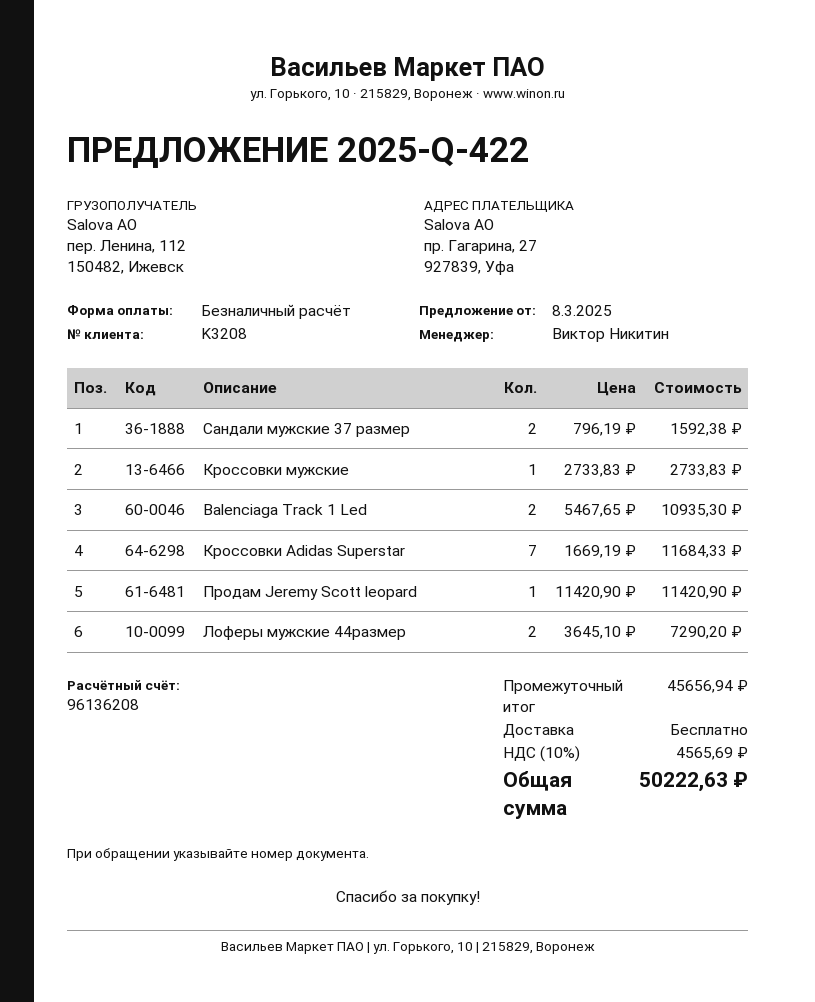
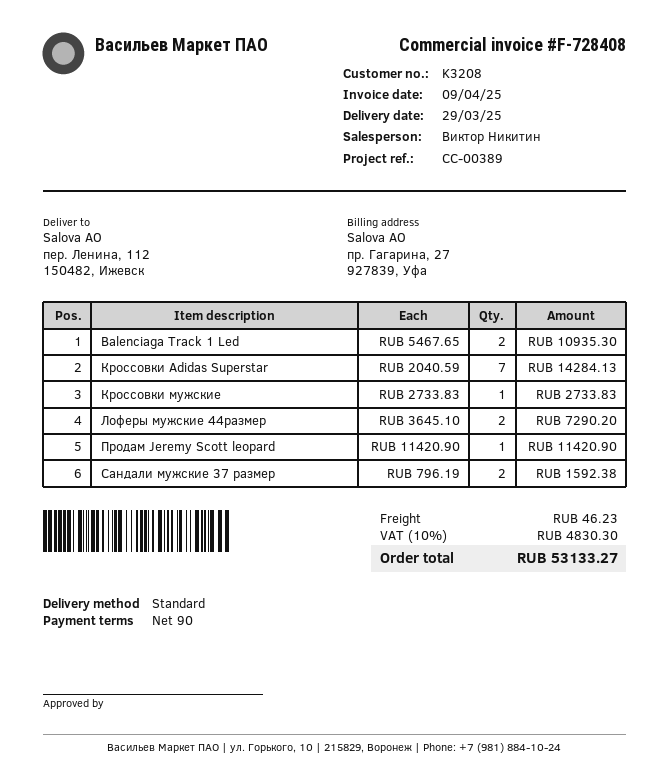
Кроссовки Adidas Superstar: 7 x 1669.19 = 11684.33 -> 7 x 2040.59 = 14284.13
shipping: 0.00 -> 46.23
tax: 10% = 4565.69 -> 10% = 4830.30
total: 50222.63 -> 53133.27

